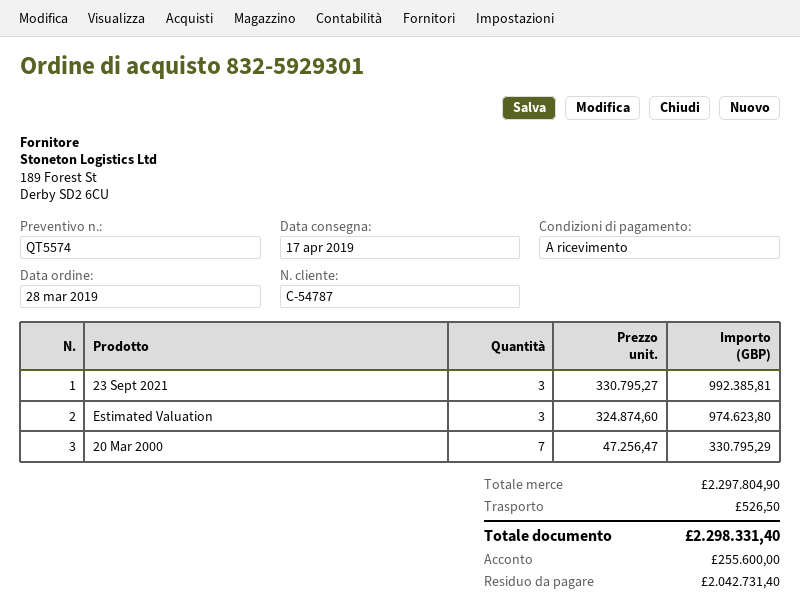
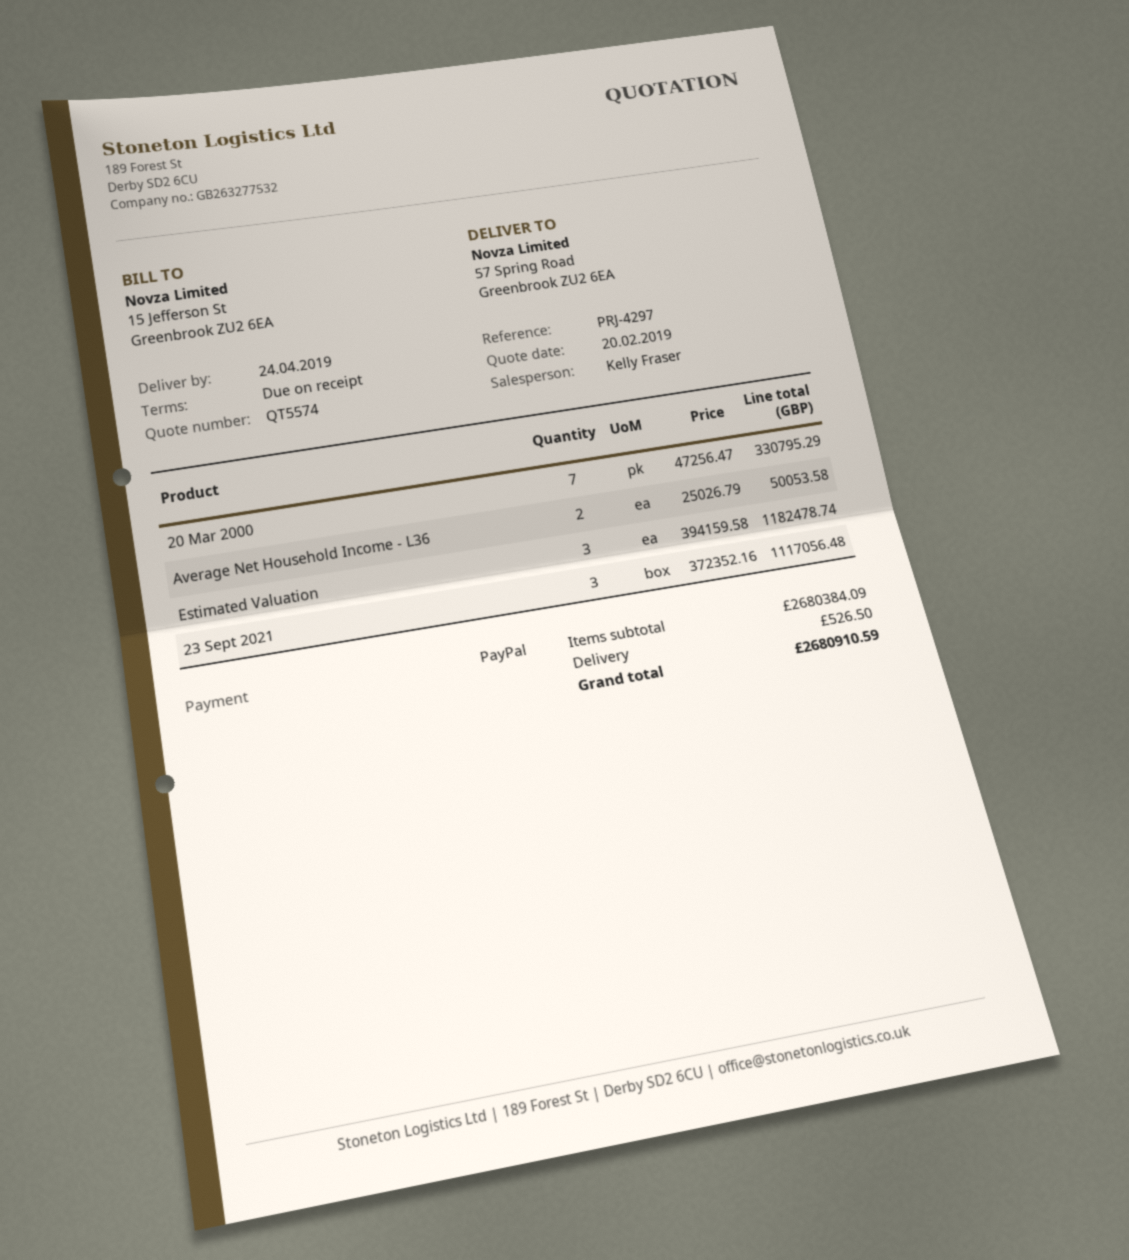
delivery date: 2019-04-17 -> 2019-04-24
23 Sept 2021: 3 x 330795.27 = 992385.81 -> 3 x 372352.16 = 1117056.48
Estimated Valuation: 3 x 324874.60 = 974623.80 -> 3 x 394159.58 = 1182478.74
Average Net Household Income - L36: none -> 2 x 25026.79 = 50053.58
subtotal: 2297804.90 -> 2680384.09
total: 2298331.40 -> 2680910.59

